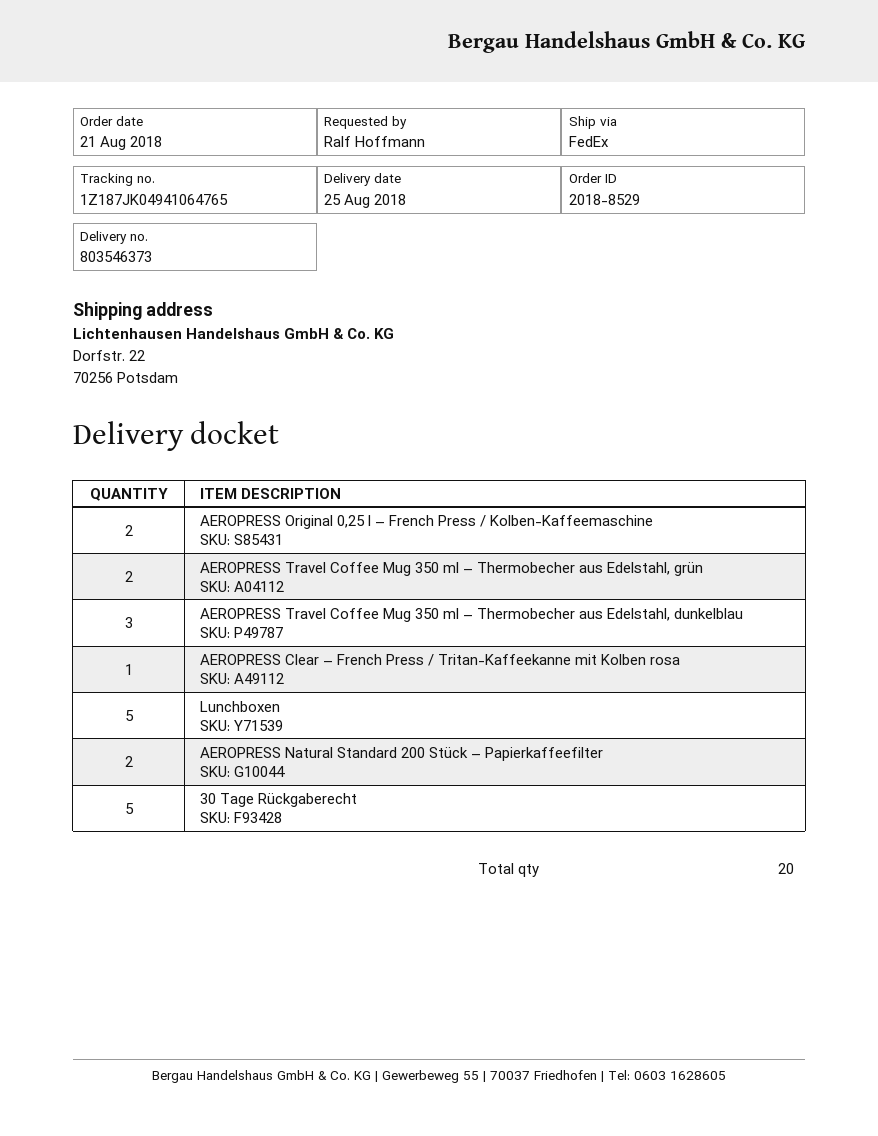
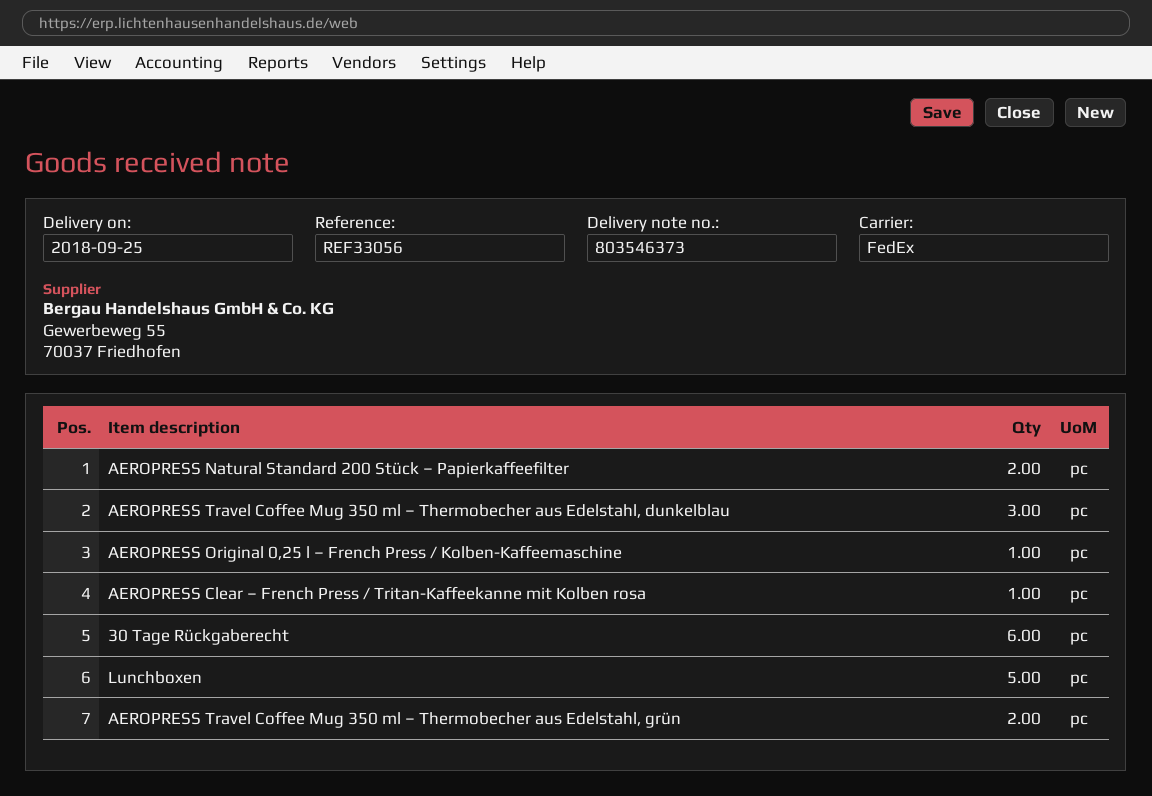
delivery date: 2018-08-25 -> 2018-09-25
AEROPRESS Original 0,25 l – French Press / Kolben-Kaffeemaschine: 2 -> 1
30 Tage Rückgaberecht: 5 -> 6

